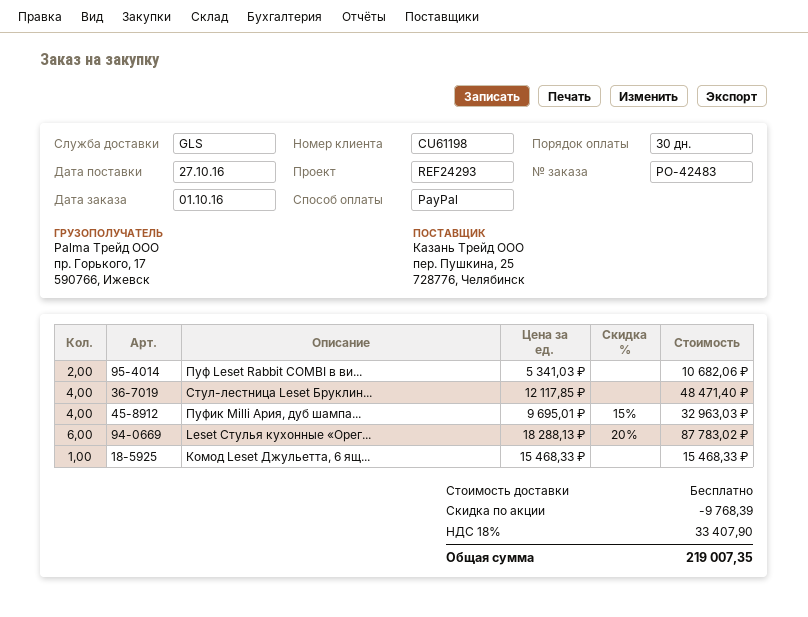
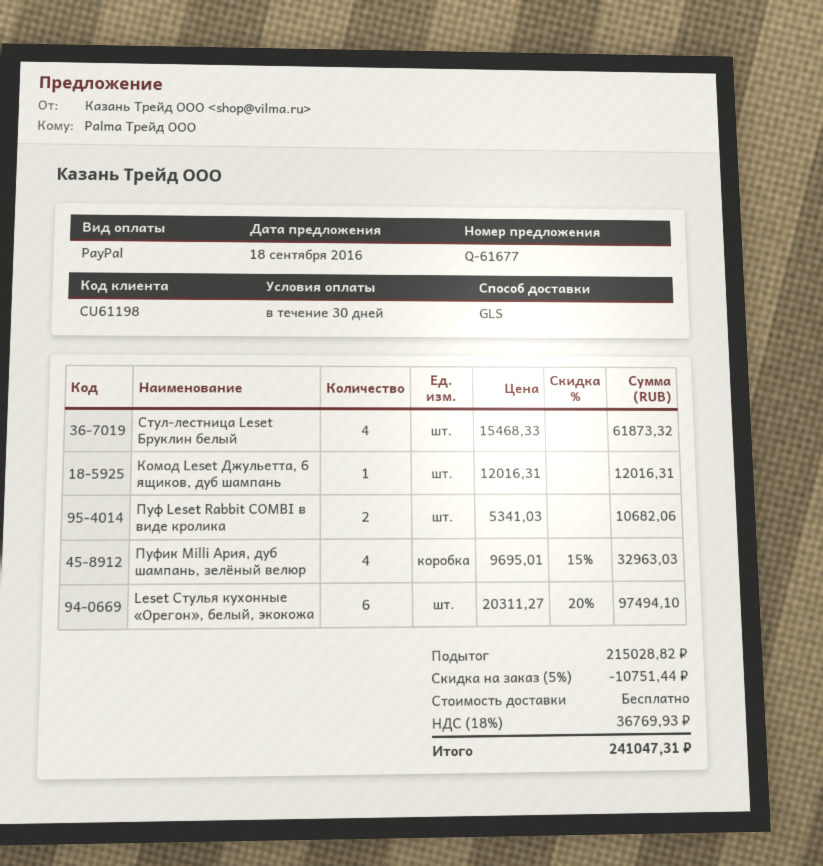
Стул-лестница Leset Бруклин...: 4 x 12117.85 = 48471.40 -> 4 x 15468.33 = 61873.32
Leset Стулья кухонные «Орег...: 6 x 18288.13 - 20% = 87783.02 -> 6 x 20311.27 - 20% = 97494.10
Комод Leset Джульетта, 6 ящ...: 1 x 15468.33 = 15468.33 -> 1 x 12016.31 = 12016.31
discount: 9768.39 -> 10751.44
tax: 18% = 33407.90 -> 18% = 36769.93
total: 219007.35 -> 241047.31

